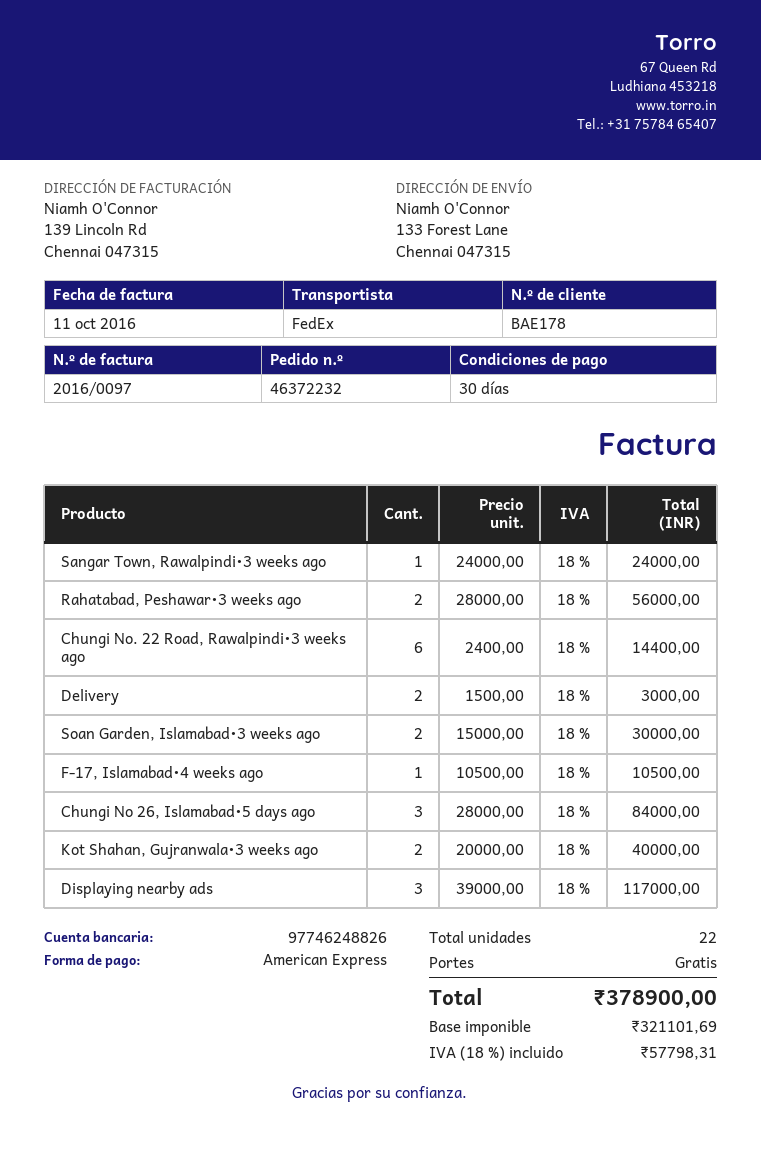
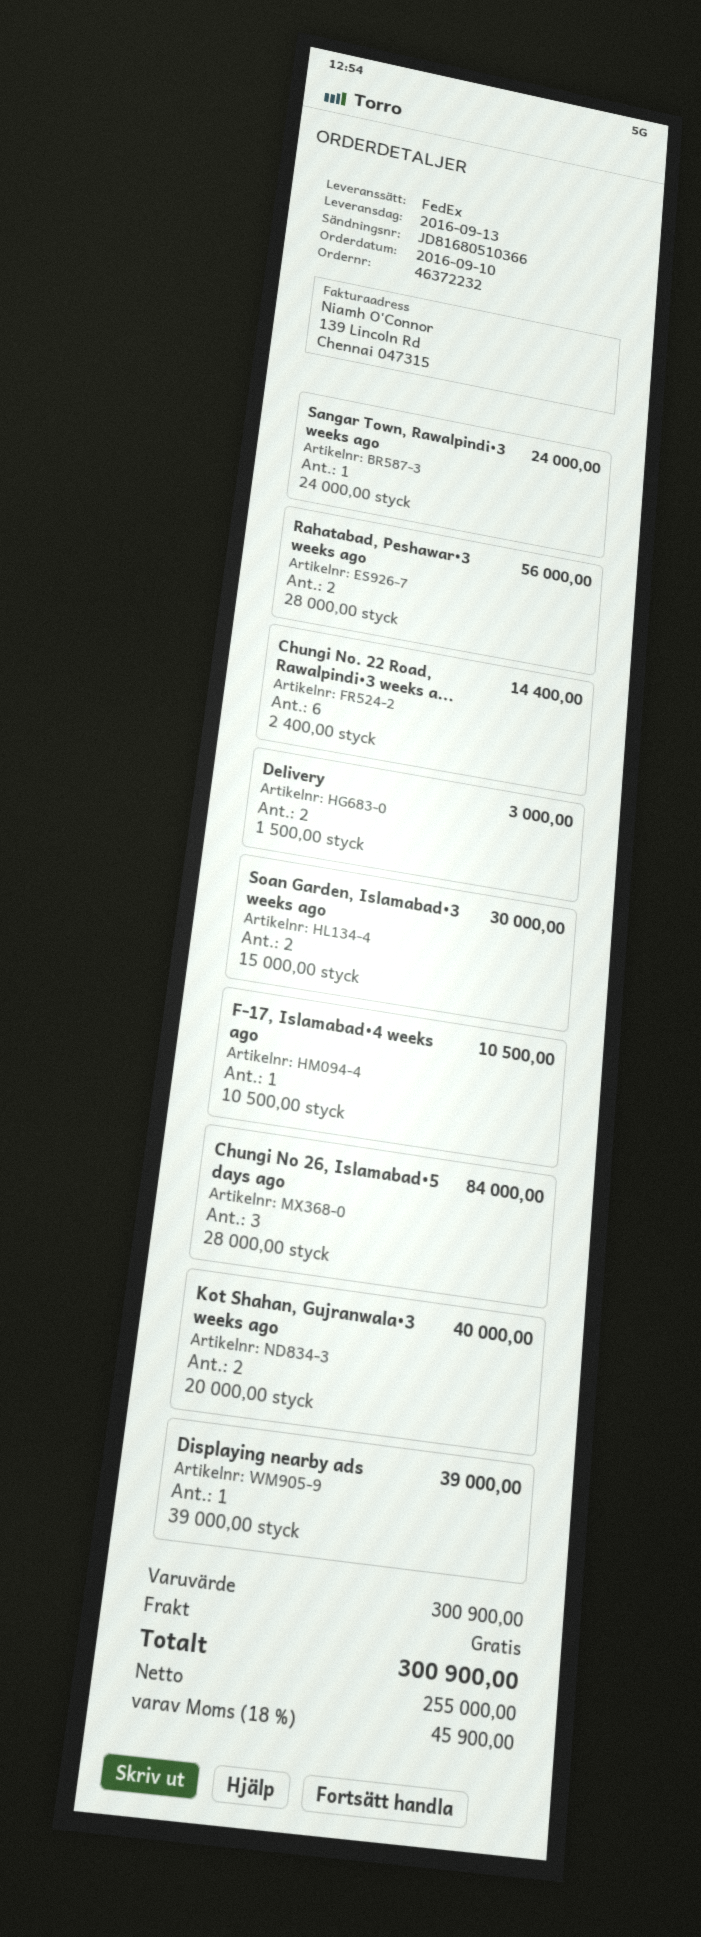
Displaying nearby ads: 3 x 39000.00 = 117000.00 -> 1 x 39000.00 = 39000.00
net: 321101.69 -> 255000.00
tax: 18% = 57798.31 -> 18% = 45900.00
total: 378900.00 -> 300900.00

